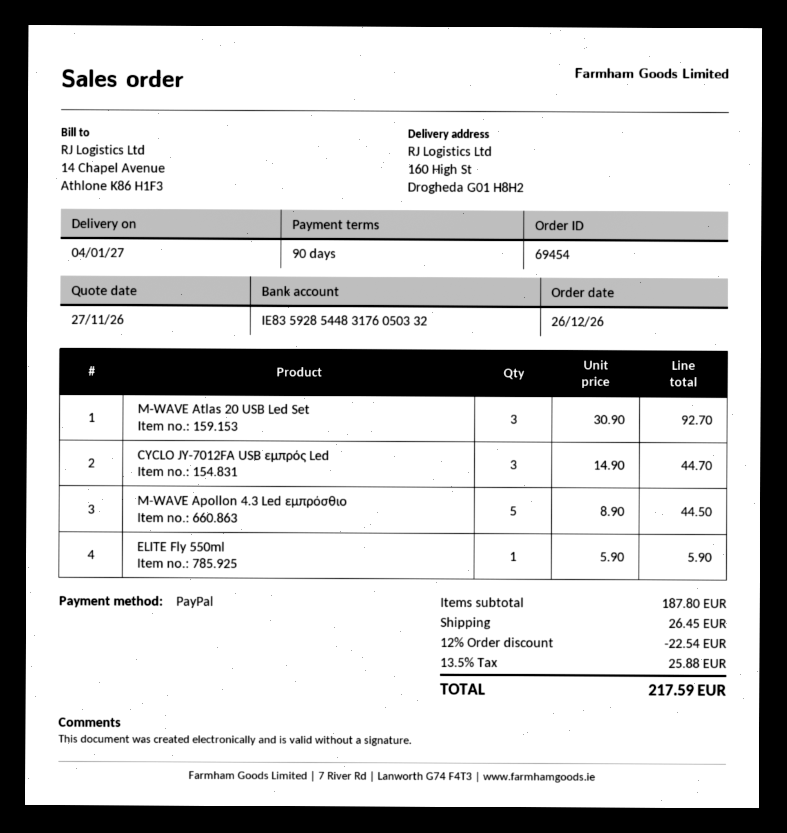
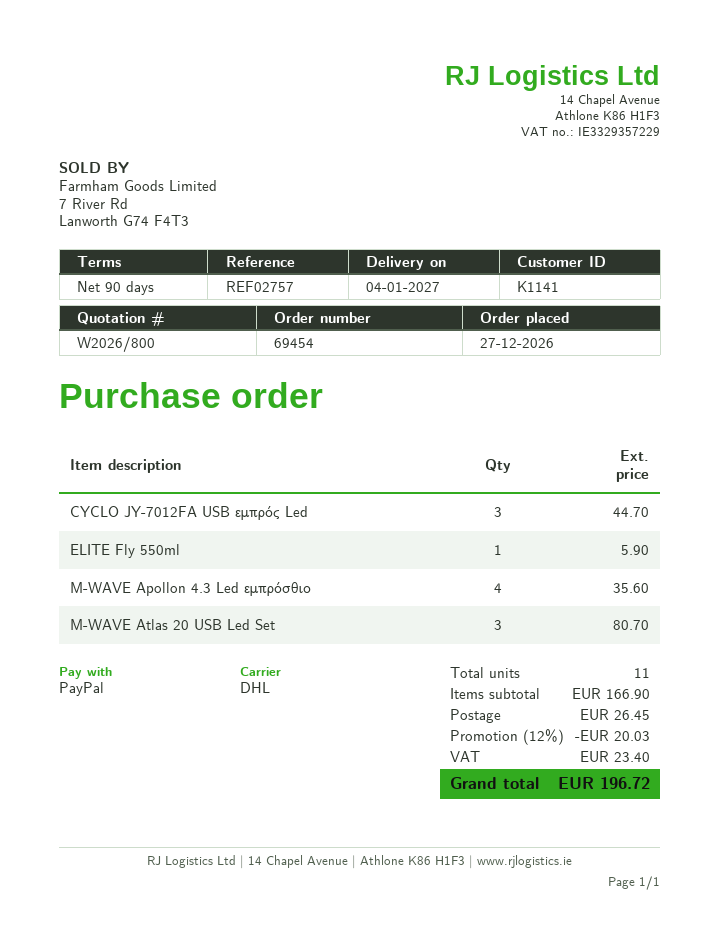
order date: 2026-12-26 -> 2026-12-27
M-WAVE Atlas 20 USB Led Set: 3 for 92.70 -> 3 for 80.70
M-WAVE Apollon 4.3 Led εμπρόσθιο: 5 for 44.50 -> 4 for 35.60
subtotal: 187.80 -> 166.90
discount: 12% = 22.54 -> 12% = 20.03
tax: 25.88 -> 23.40
total: 217.59 -> 196.72

